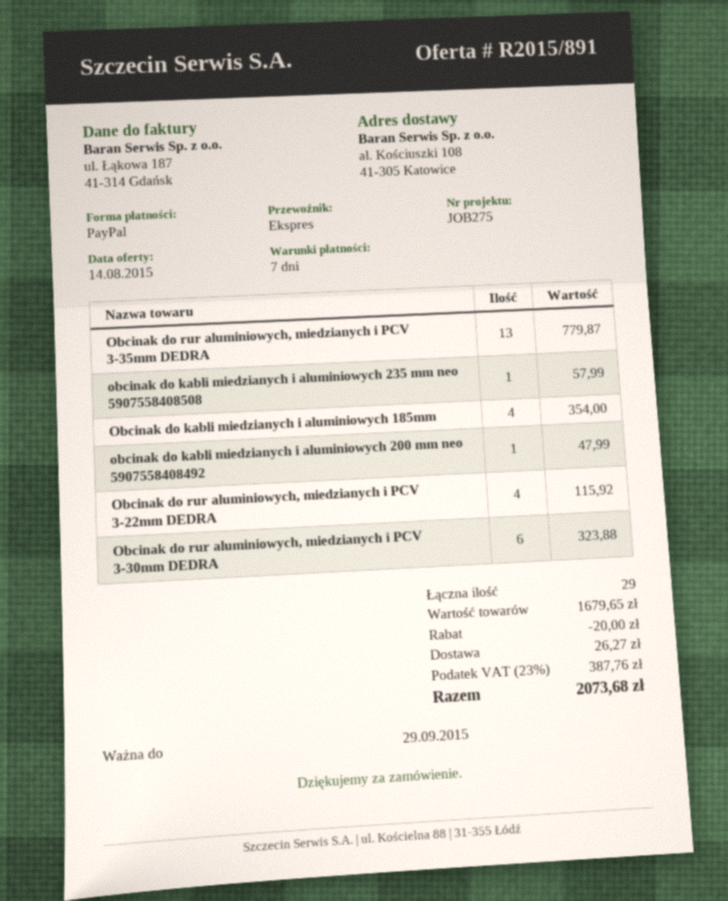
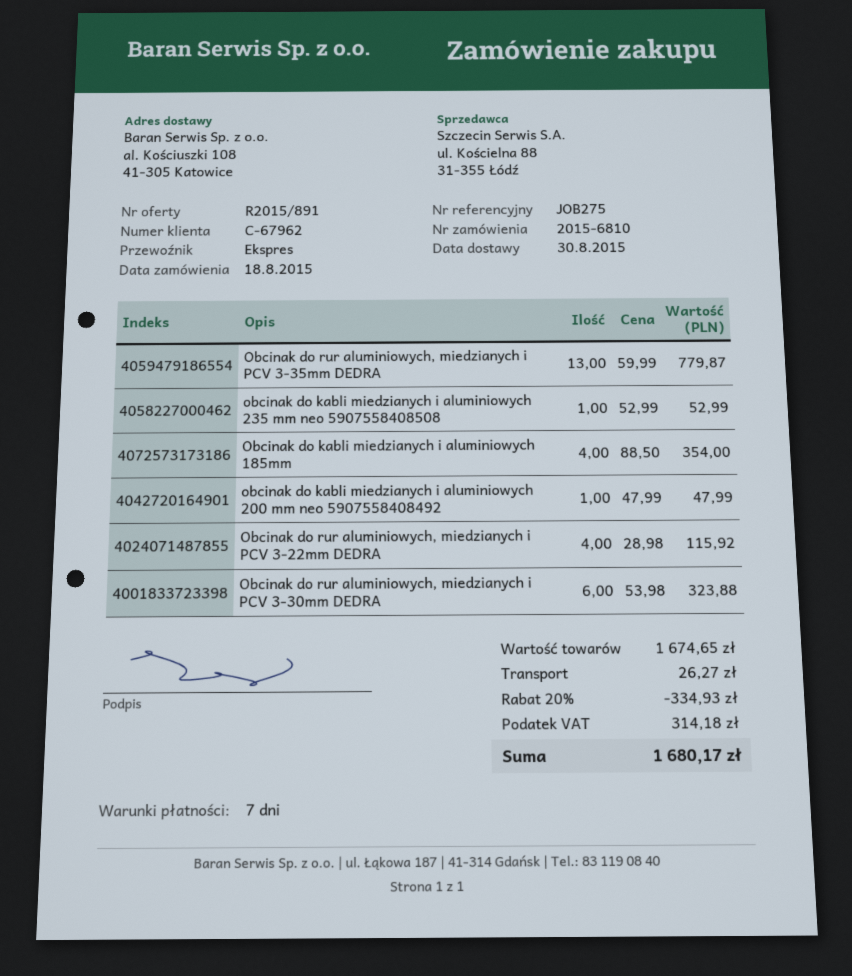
obcinak do kabli miedzianych i aluminiowych 235 mm neo 5907558408508: 1 for 57.99 -> 1 for 52.99
subtotal: 1679.65 -> 1674.65
discount: 20.00 -> 334.93
tax: 387.76 -> 314.18
total: 2073.68 -> 1680.17

